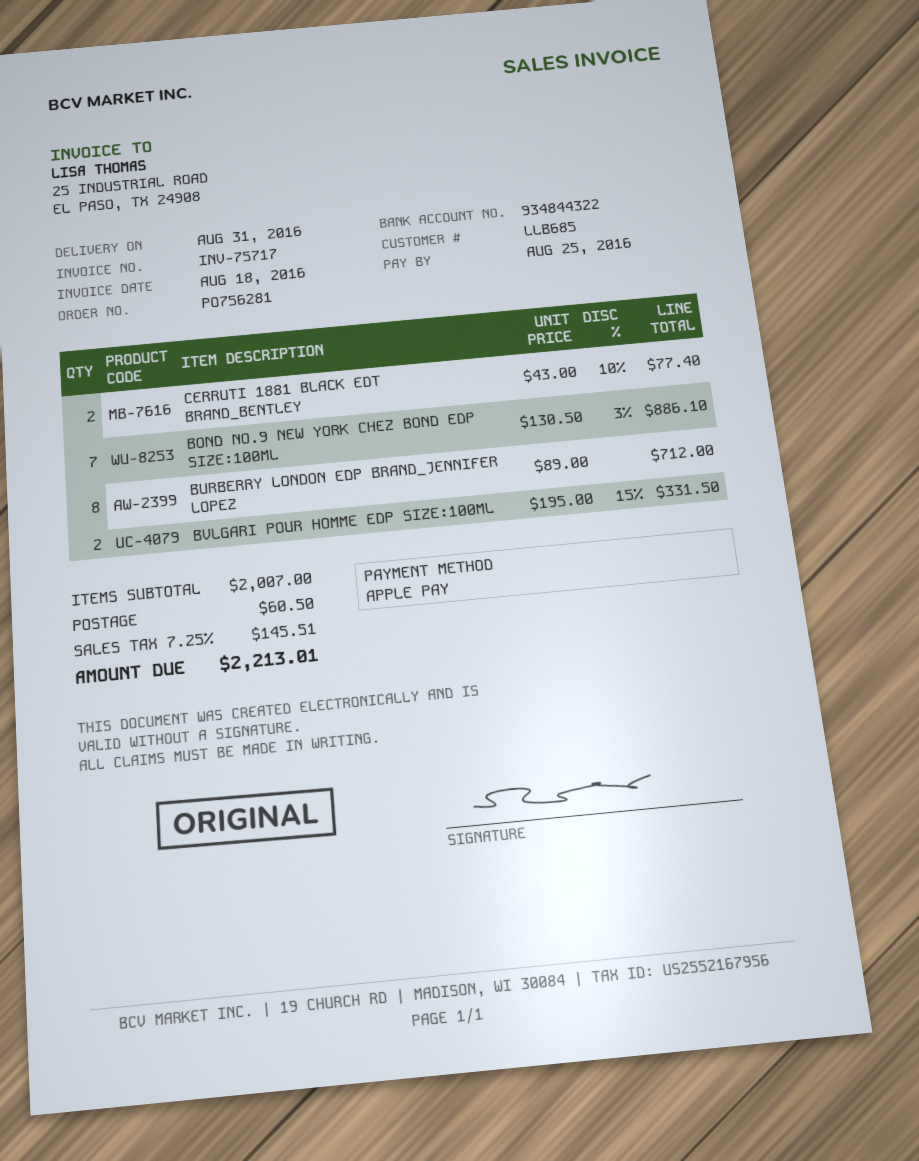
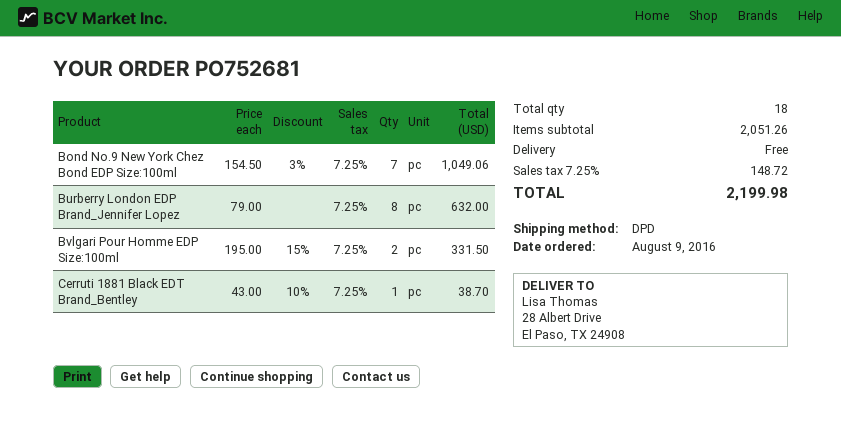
order number: PO756281 -> PO752681
CERRUTI 1881 BLACK EDT BRAND_BENTLEY: 2 x 43.00 - 10% = 77.40 -> 1 x 43.00 - 10% = 38.70
BOND NO.9 NEW YORK CHEZ BOND EDP SIZE:100ML: 7 x 130.50 - 3% = 886.10 -> 7 x 154.50 - 3% = 1049.06
BURBERRY LONDON EDP BRAND_JENNIFER LOPEZ: 8 x 89.00 = 712.00 -> 8 x 79.00 = 632.00
subtotal: 2007.00 -> 2051.26
shipping: 60.50 -> 0.00
tax: 7.25% = 145.51 -> 7.25% = 148.72
total: 2213.01 -> 2199.98

